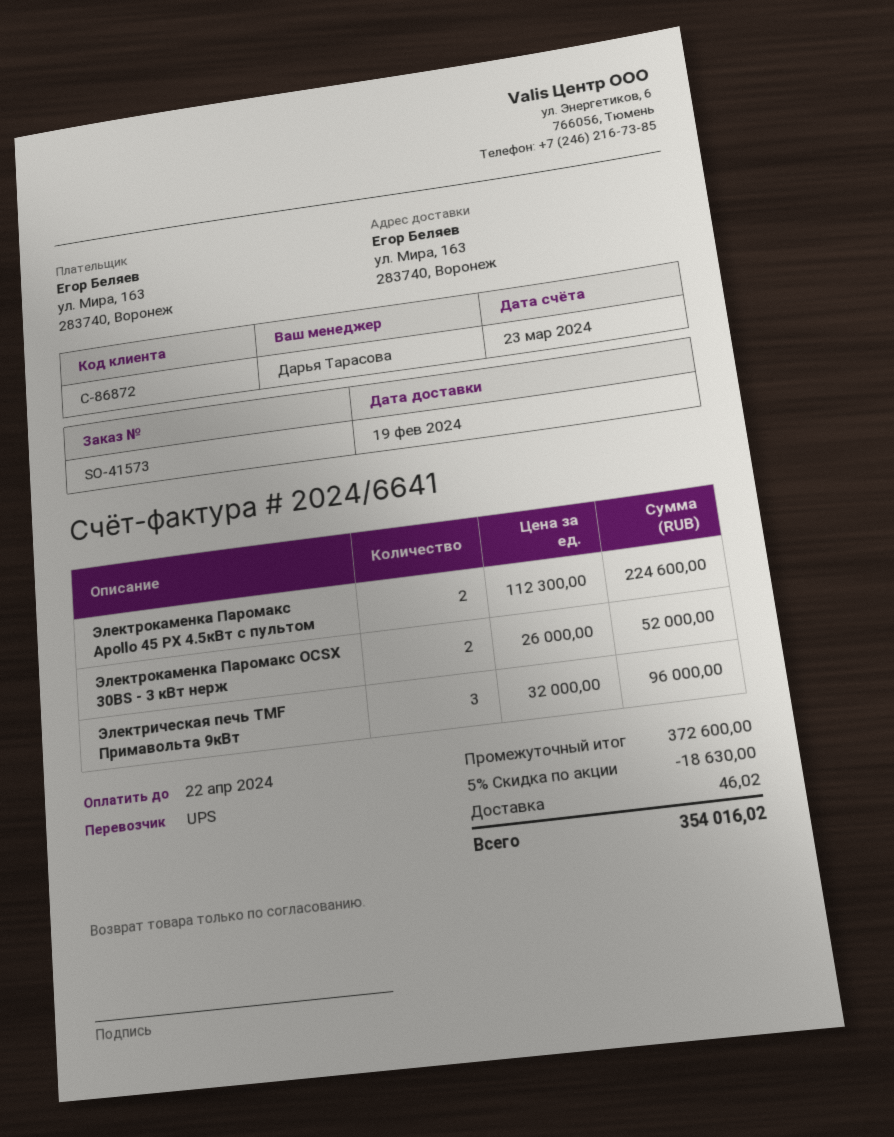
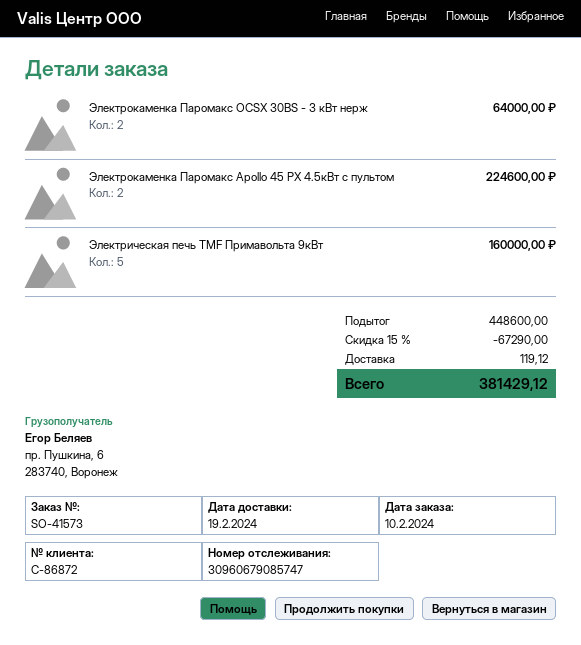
ship to: ул. Мира, 163, 283740, Воронеж -> пр. Пушкина, 6, 283740, Воронеж
Электрокаменка Паромакс OCSX 30BS - 3 кВт нерж: 2 for 52000.00 -> 2 for 64000.00
Электрическая печь TMF Примавольта 9кВт: 3 for 96000.00 -> 5 for 160000.00
subtotal: 372600.00 -> 448600.00
discount: 5% = 18630.00 -> 15% = 67290.00
shipping: 46.02 -> 119.12
total: 354016.02 -> 381429.12

